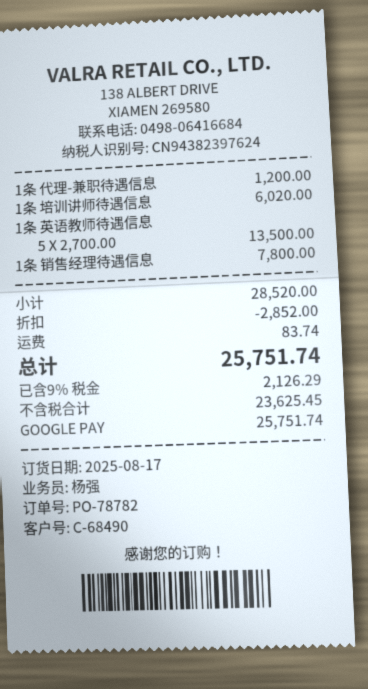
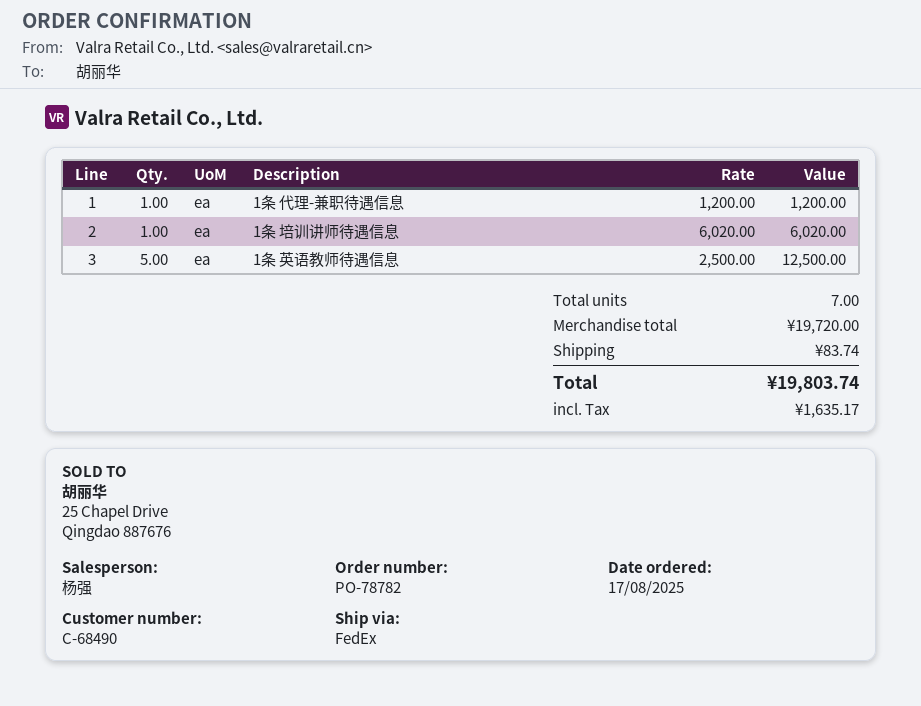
1条 英语教师待遇信息: 5 x 2700.00 = 13500.00 -> 5 x 2500.00 = 12500.00
1条 销售经理待遇信息: 1 x 7800.00 = 7800.00 -> none
subtotal: 28520.00 -> 19720.00
discount: 2852.00 -> none
tax: 2126.29 -> 1635.17
total: 25751.74 -> 19803.74

